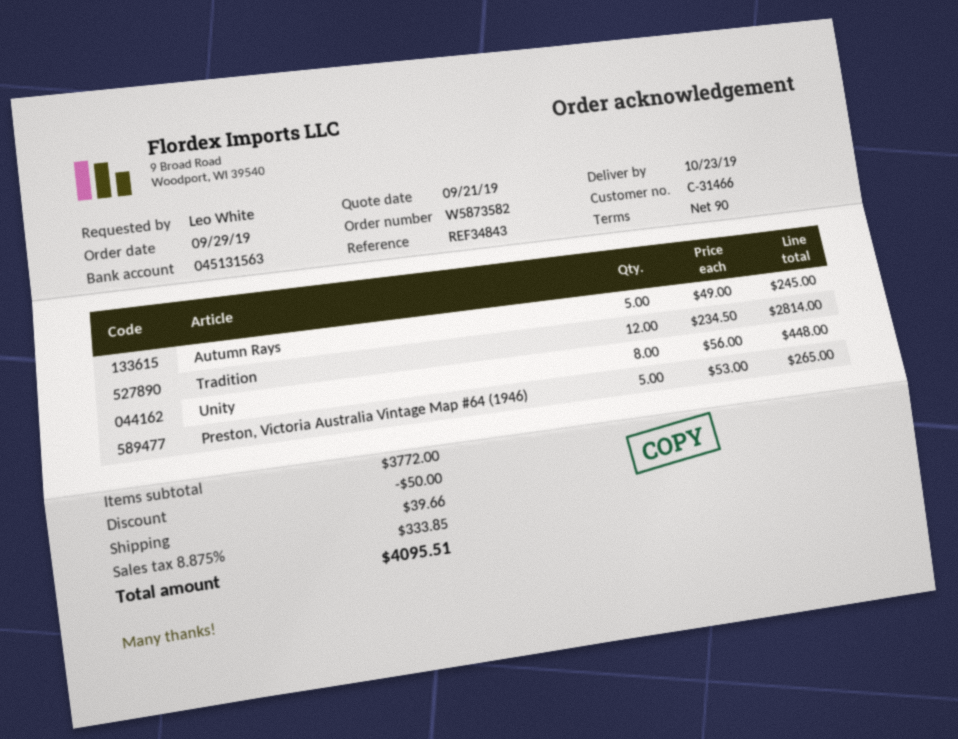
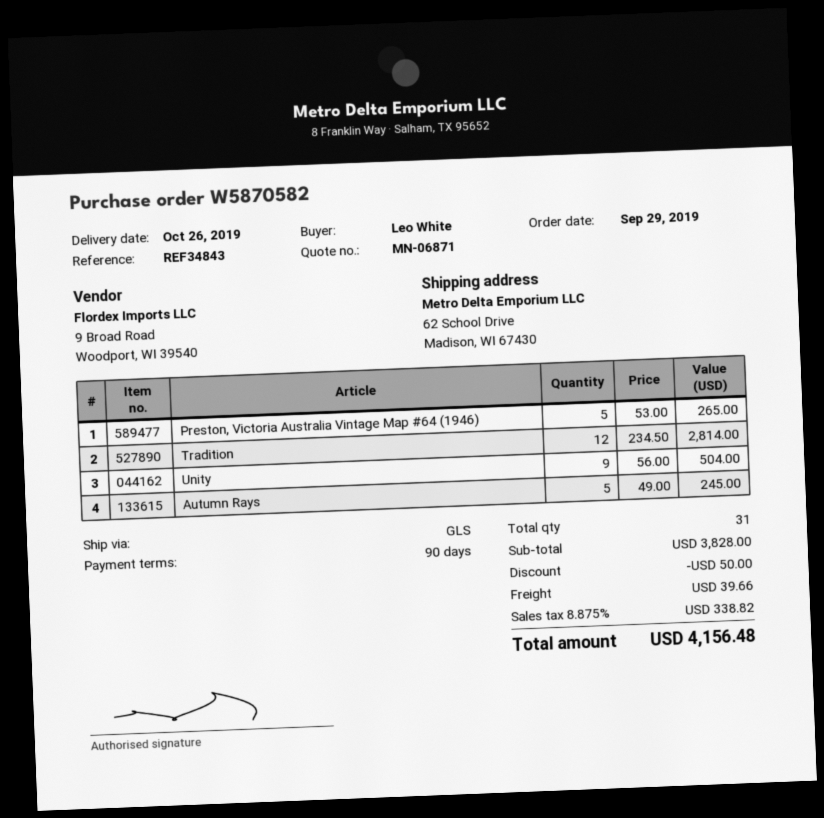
order number: W5873582 -> W5870582
delivery date: 2019-10-23 -> 2019-10-26
Unity: 8 x 56.00 = 448.00 -> 9 x 56.00 = 504.00
subtotal: 3772.00 -> 3828.00
tax: 8.875% = 333.85 -> 8.875% = 338.82
total: 4095.51 -> 4156.48

